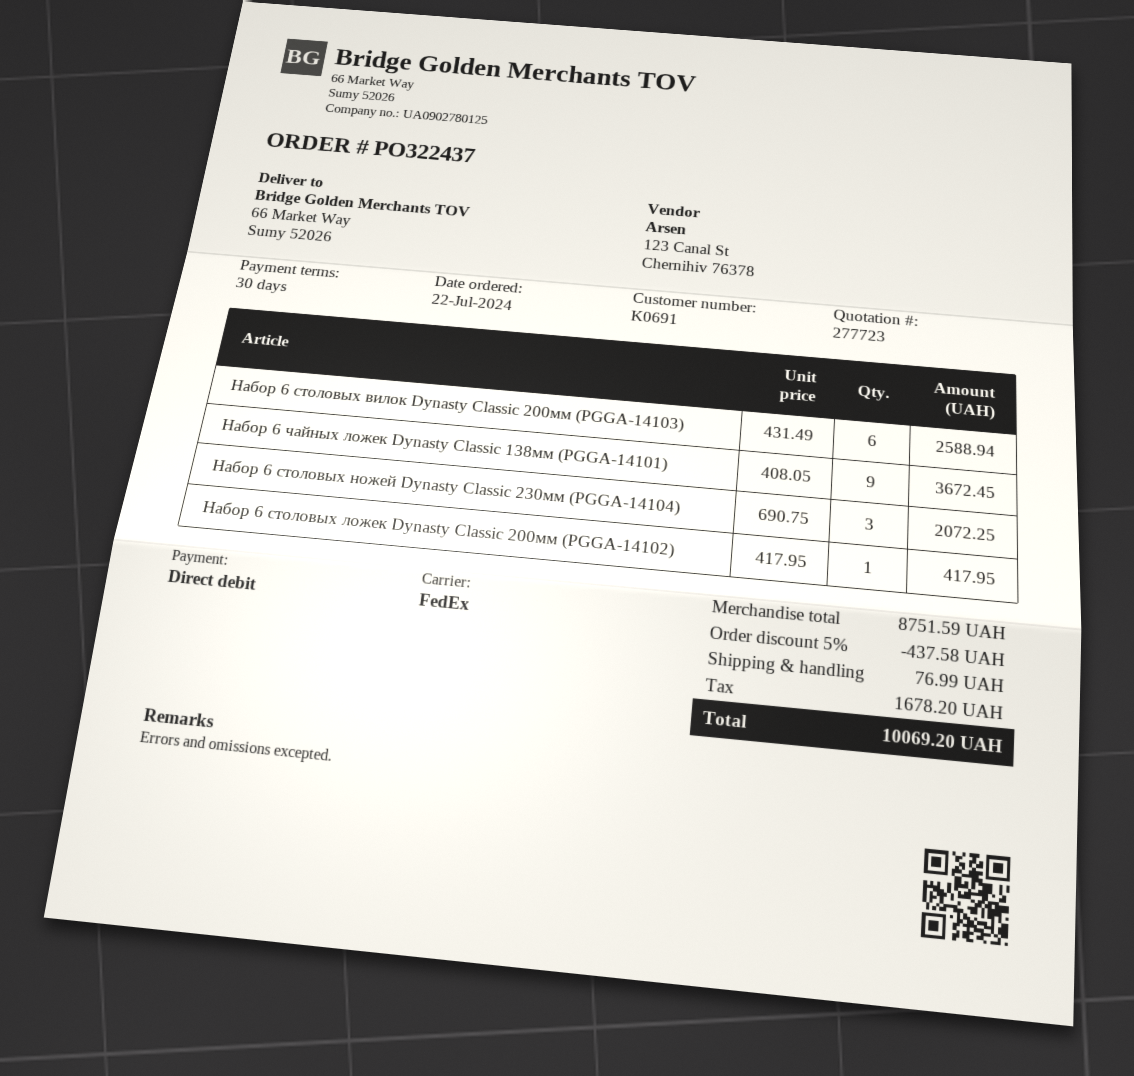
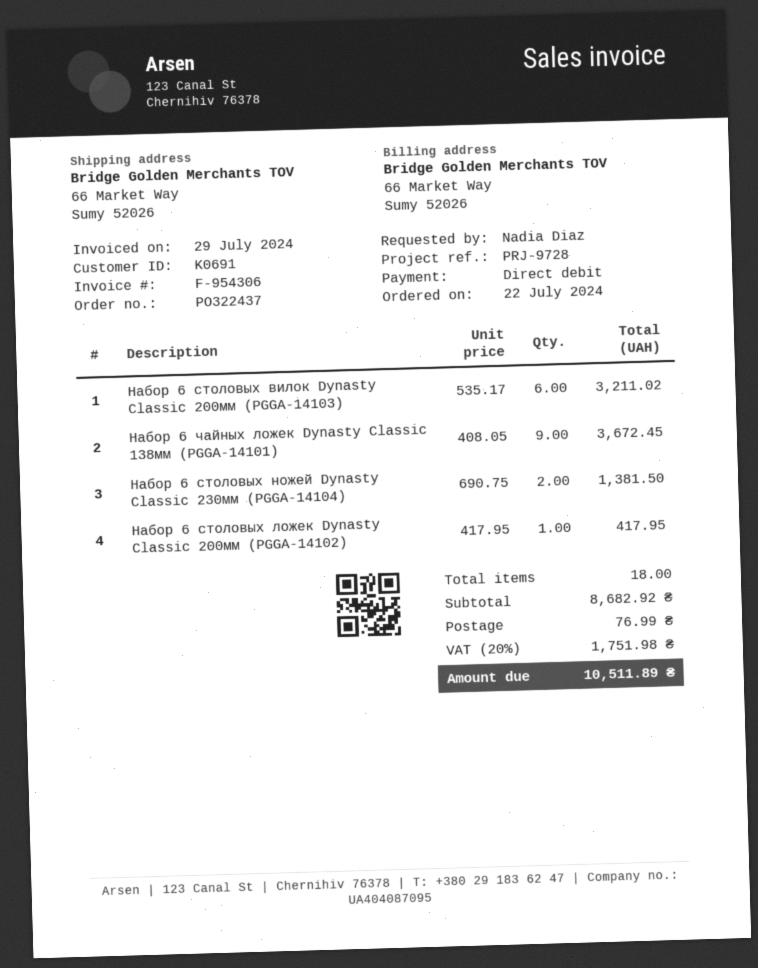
Набор 6 столовых вилок Dynasty Classic 200мм (PGGA-14103): 6 x 431.49 = 2588.94 -> 6 x 535.17 = 3211.02
Набор 6 столовых ножей Dynasty Classic 230мм (PGGA-14104): 3 x 690.75 = 2072.25 -> 2 x 690.75 = 1381.50
subtotal: 8751.59 -> 8682.92
discount: 5% = 437.58 -> none
tax: 1678.20 -> 1751.98
total: 10069.20 -> 10511.89

